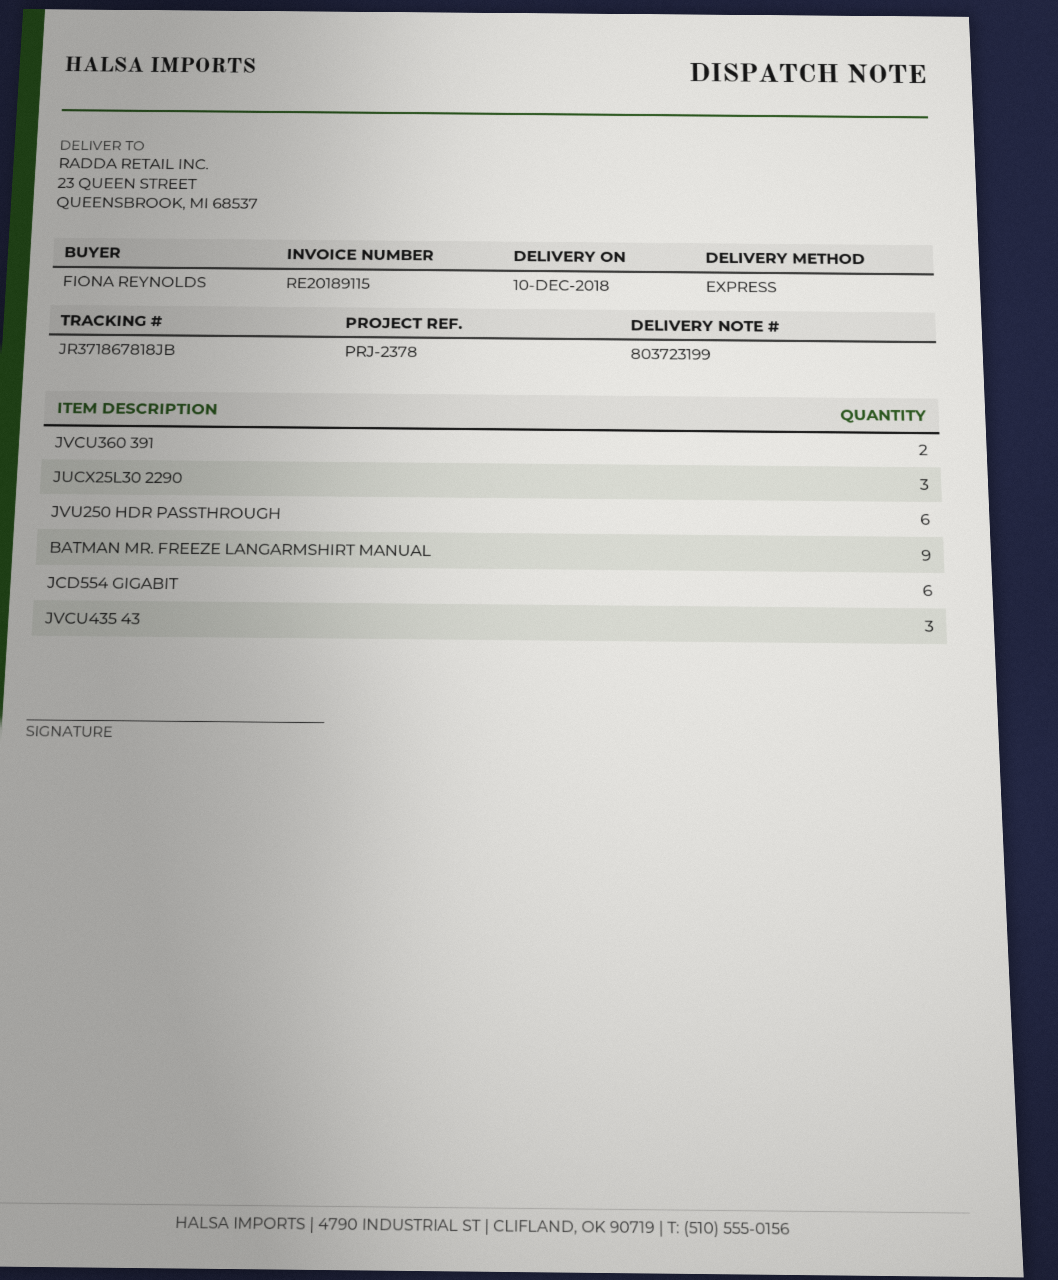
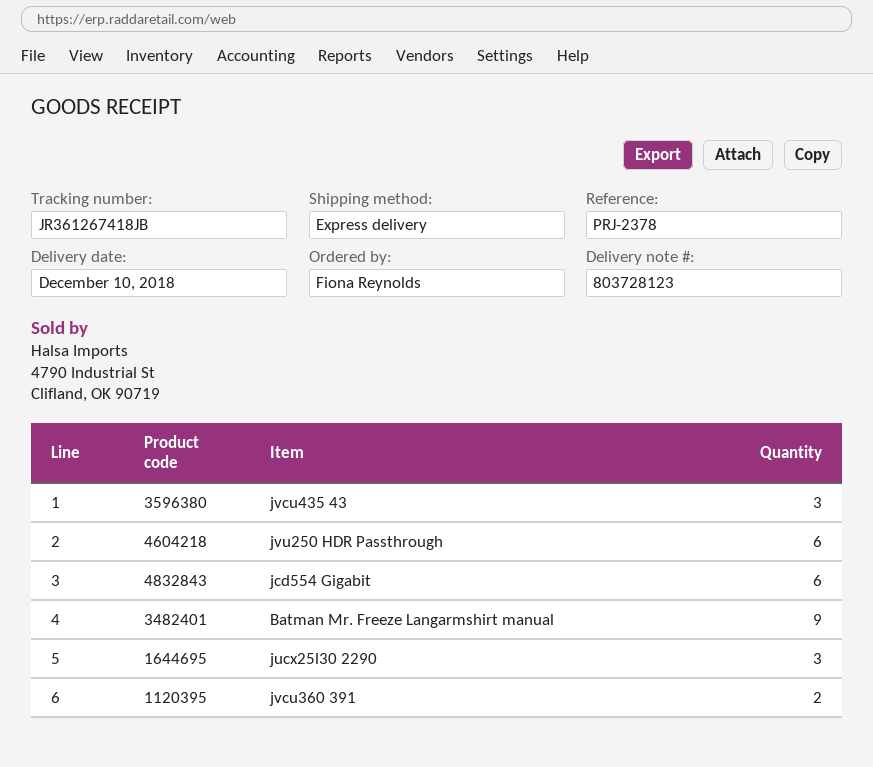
delivery note number: 803723199 -> 803728123
tracking number: JR371867818JB -> JR361267418JB

